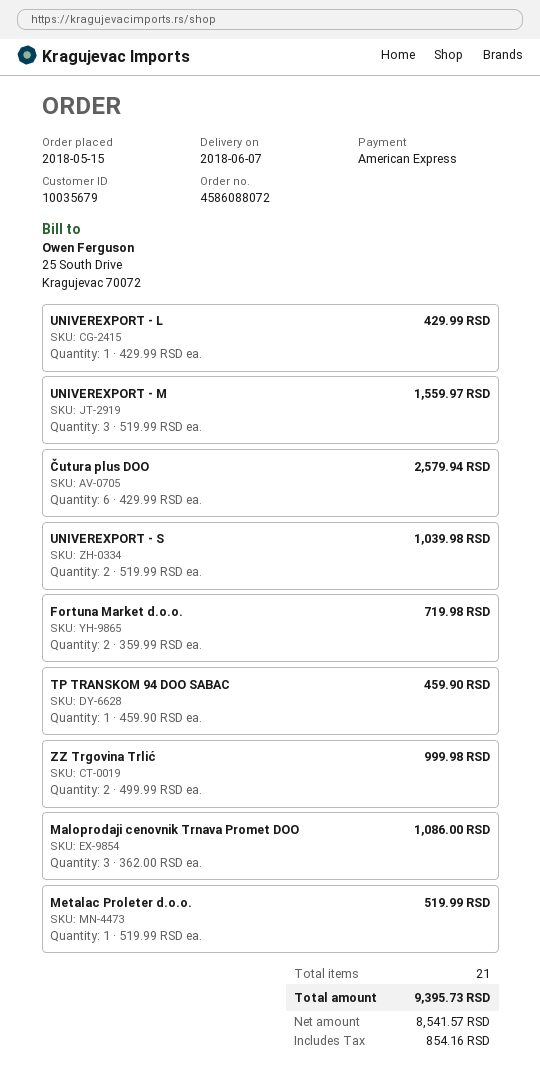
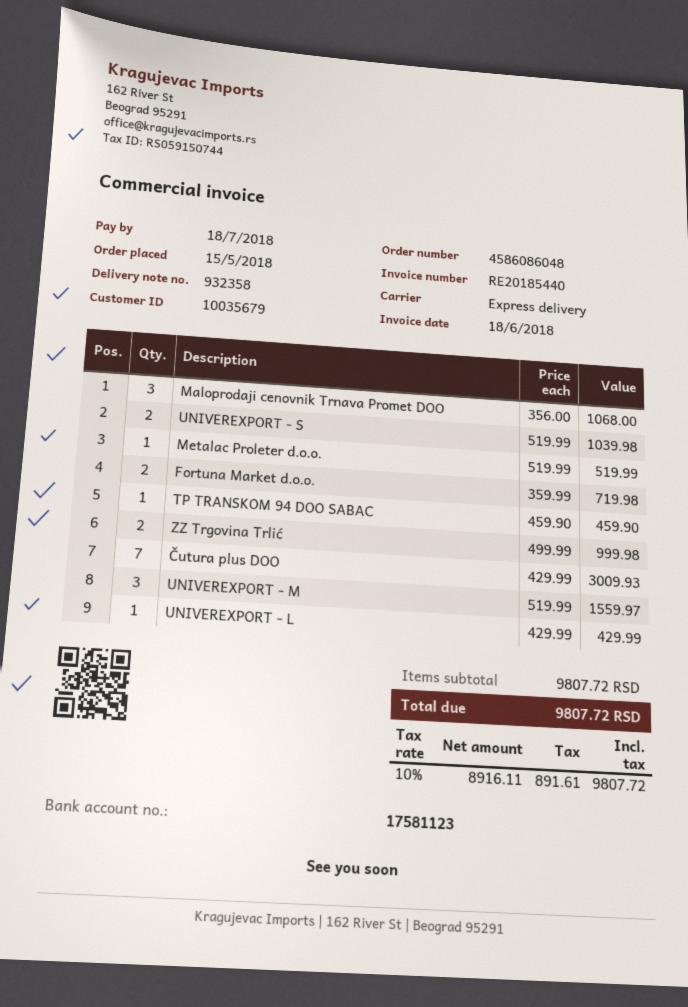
order number: 4586088072 -> 4586086048
Čutura plus DOO: 6 x 429.99 = 2579.94 -> 7 x 429.99 = 3009.93
Maloprodaji cenovnik Trnava Promet DOO: 3 x 362.00 = 1086.00 -> 3 x 356.00 = 1068.00
net: 8541.57 -> 8916.11
tax: 854.16 -> 891.61
total: 9395.73 -> 9807.72

